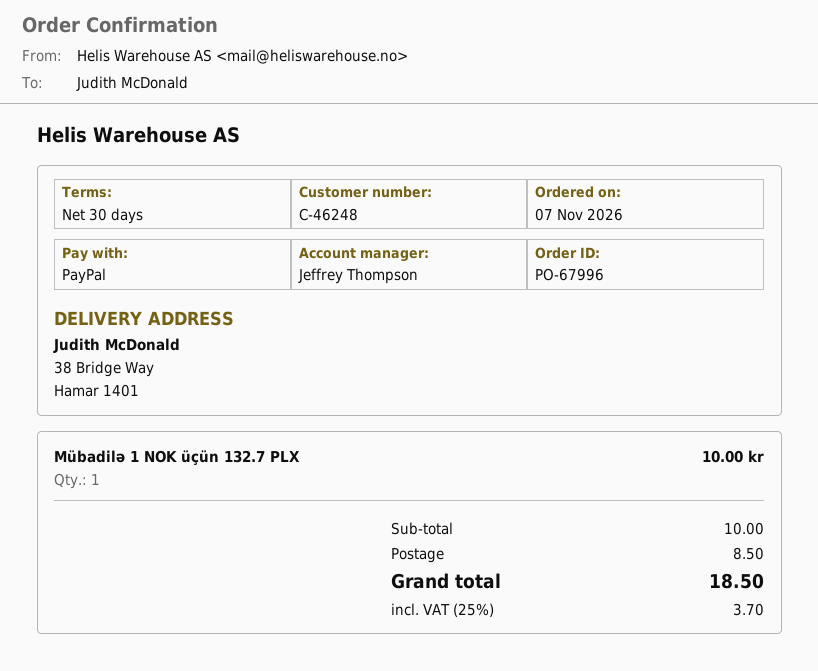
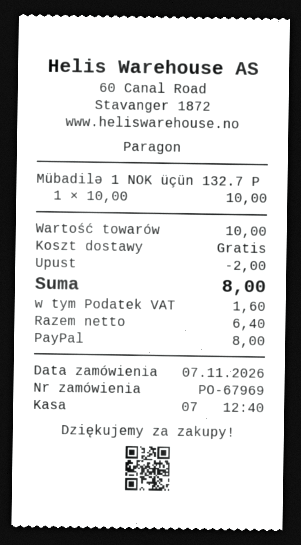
order number: PO-67996 -> PO-67969
discount: none -> 2.00
shipping: 8.50 -> 0.00
tax: 3.70 -> 1.60
total: 18.50 -> 8.00

